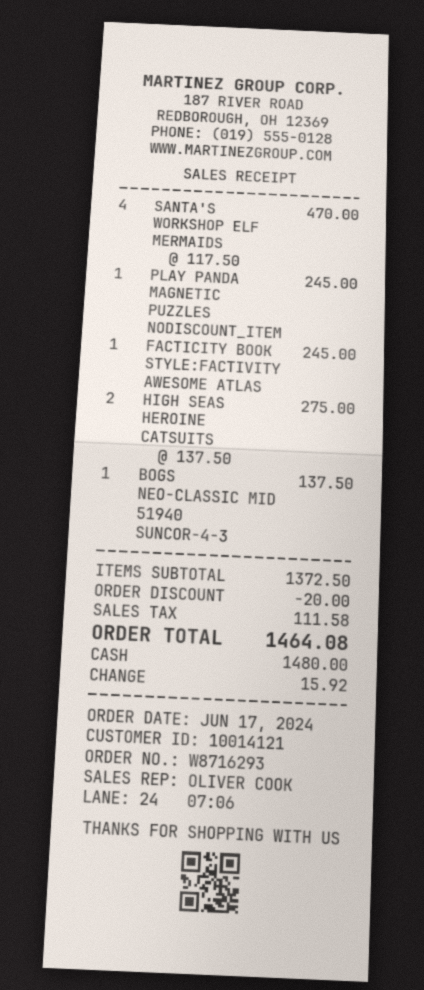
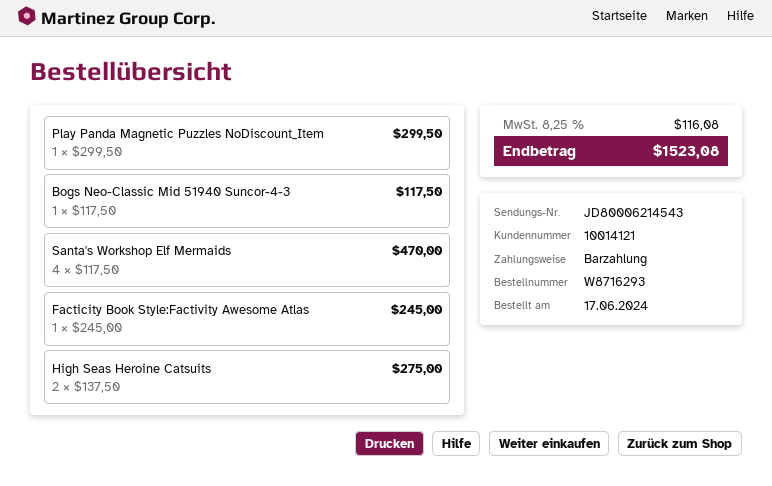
PLAY PANDA MAGNETIC PUZZLES NODISCOUNT_ITEM: 1 x 245.00 = 245.00 -> 1 x 299.50 = 299.50
BOGS NEO-CLASSIC MID 51940 SUNCOR-4-3: 1 x 137.50 = 137.50 -> 1 x 117.50 = 117.50
discount: 20.00 -> none
tax: 111.58 -> 116.08
total: 1464.08 -> 1523.08

